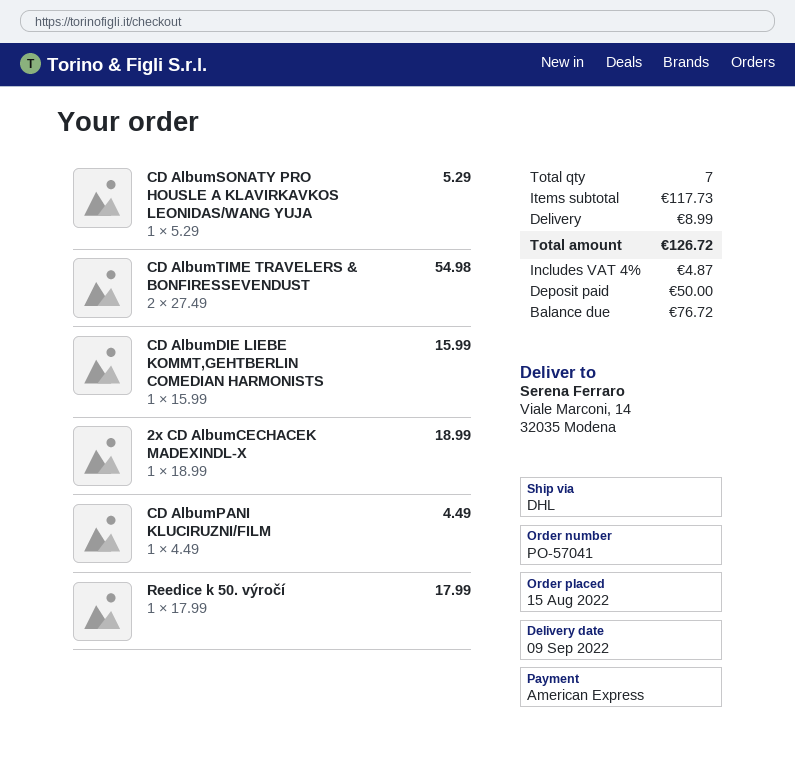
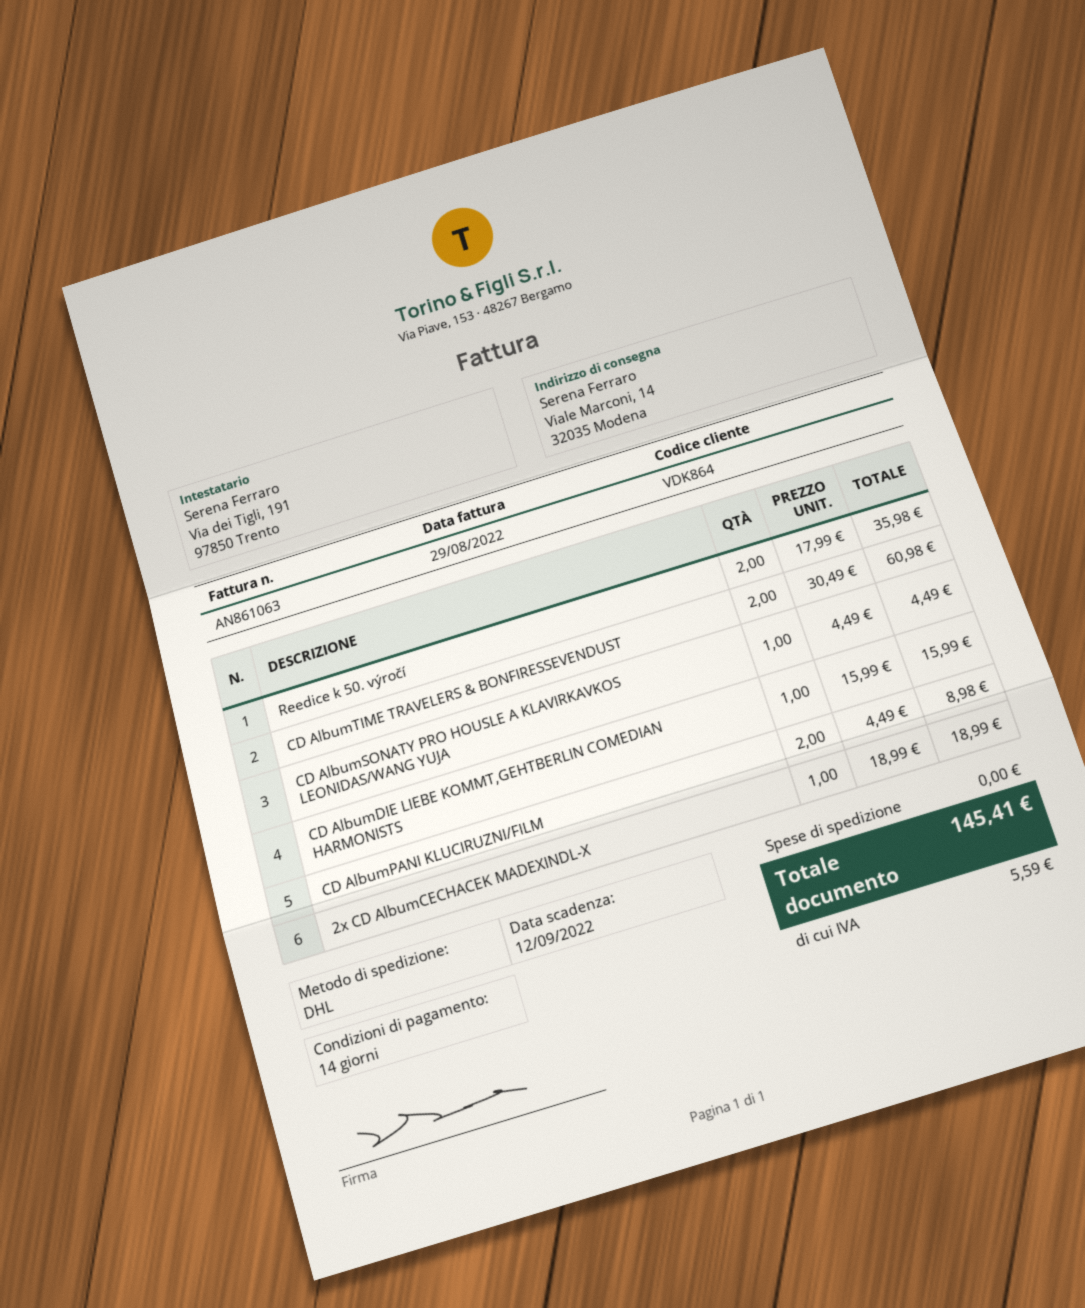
CD AlbumSONATY PRO HOUSLE A KLAVIRKAVKOS LEONIDAS/WANG YUJA: 1 x 5.29 = 5.29 -> 1 x 4.49 = 4.49
CD AlbumTIME TRAVELERS & BONFIRESSEVENDUST: 2 x 27.49 = 54.98 -> 2 x 30.49 = 60.98
CD AlbumPANI KLUCIRUZNI/FILM: 1 x 4.49 = 4.49 -> 2 x 4.49 = 8.98
Reedice k 50. výročí: 1 x 17.99 = 17.99 -> 2 x 17.99 = 35.98
shipping: 8.99 -> 0.00
tax: 4.87 -> 5.59
total: 126.72 -> 145.41

